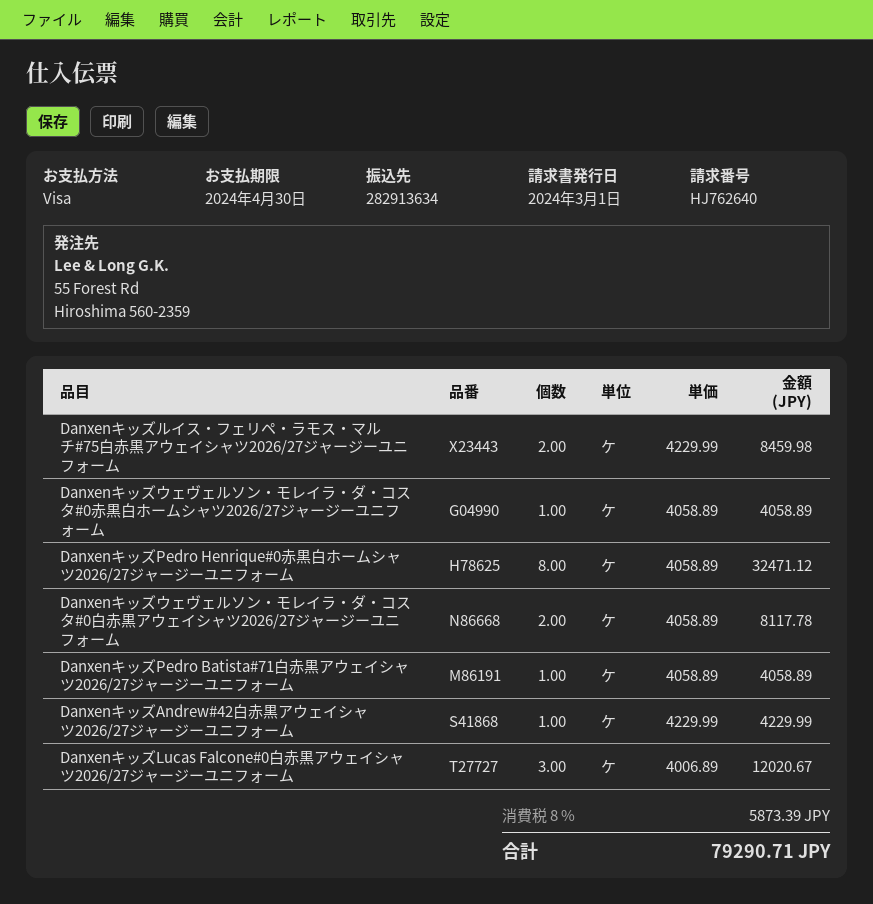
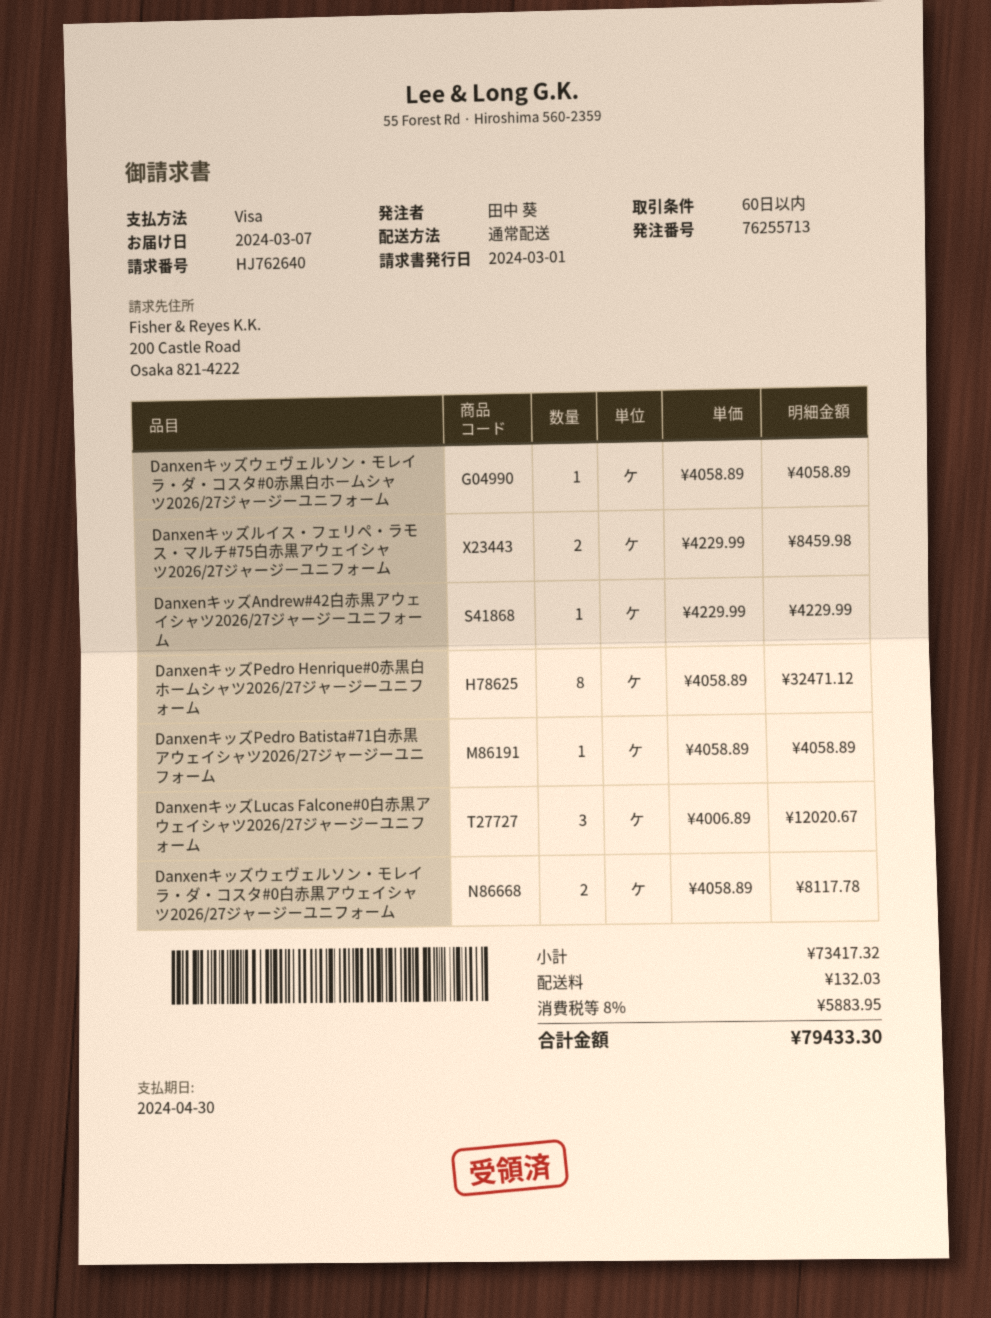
shipping: none -> 132.03
tax: 8% = 5873.39 -> 8% = 5883.95
total: 79290.71 -> 79433.30

